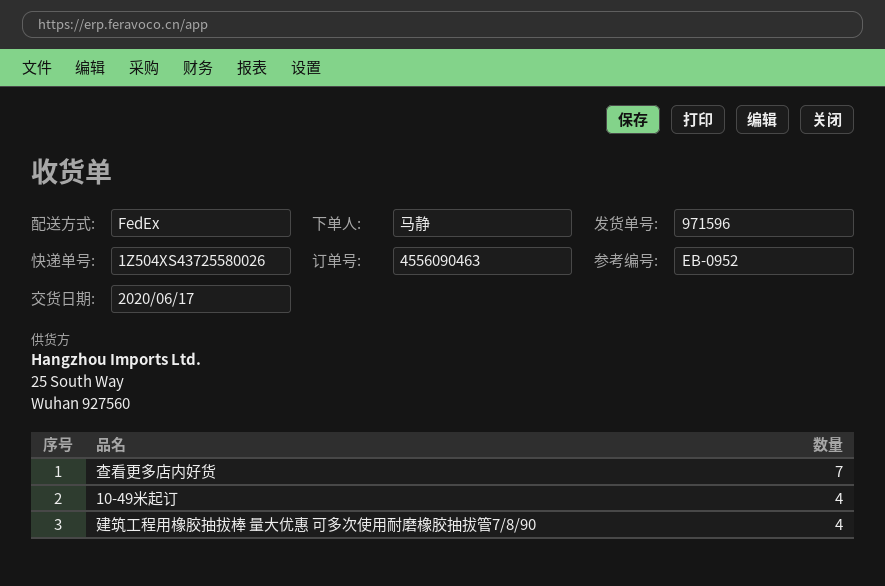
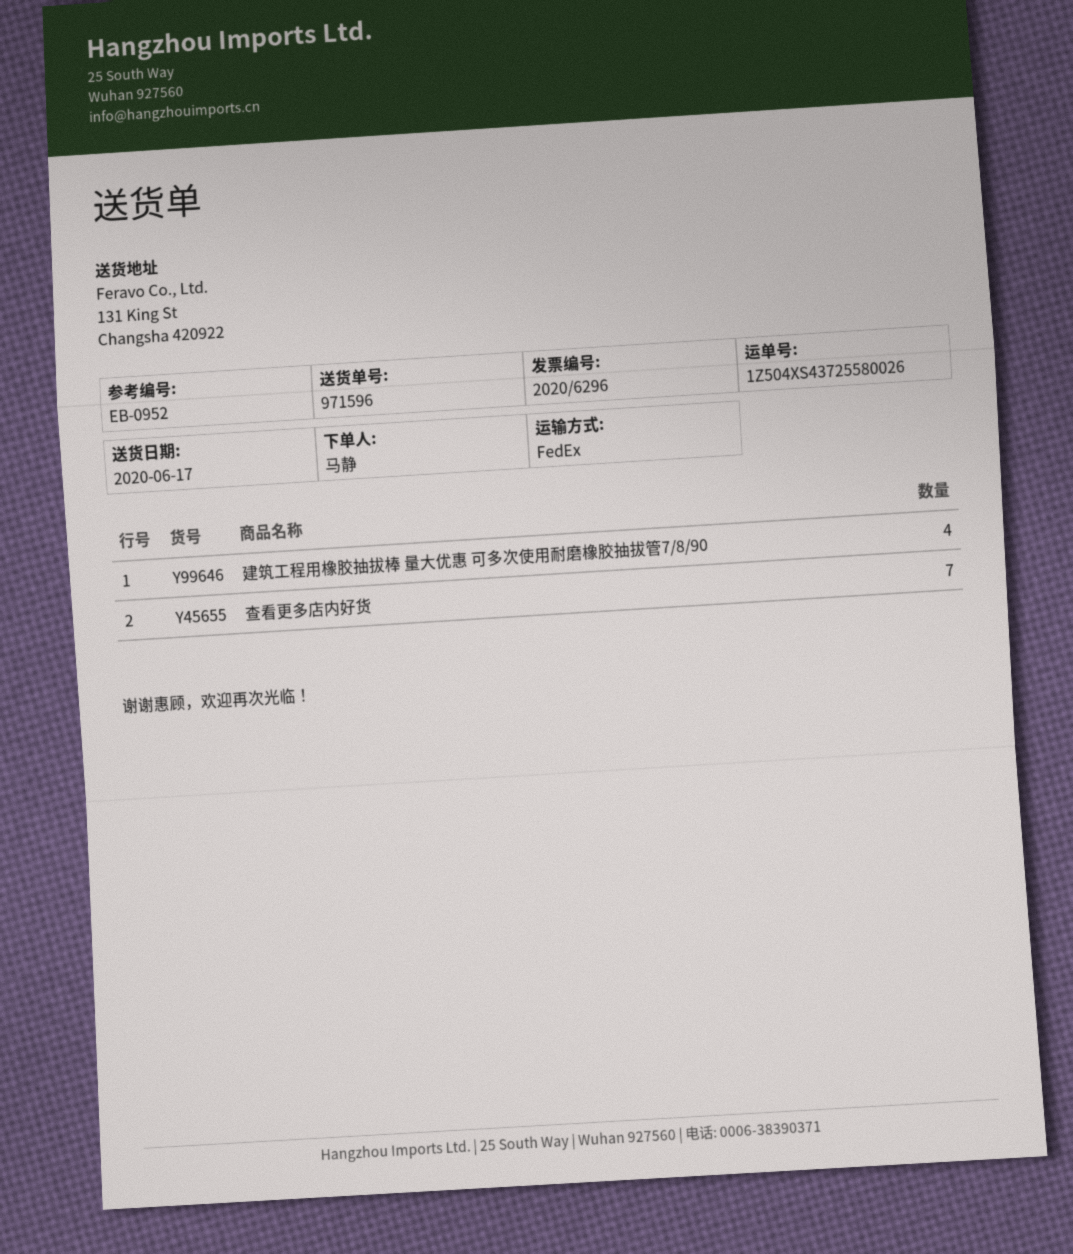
10-49米起订: 4 -> none

